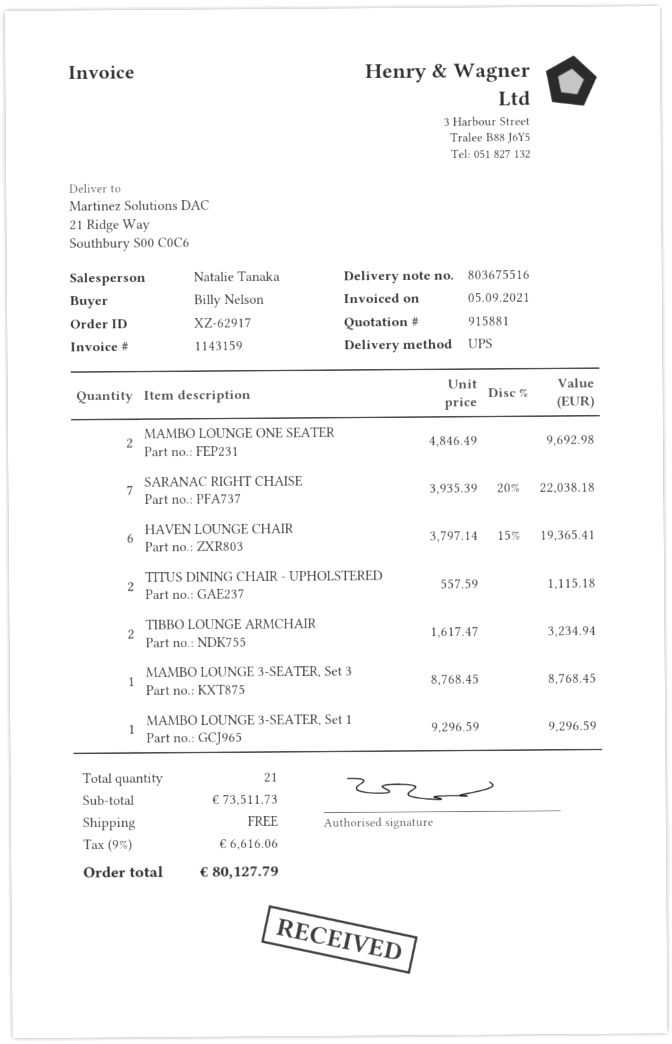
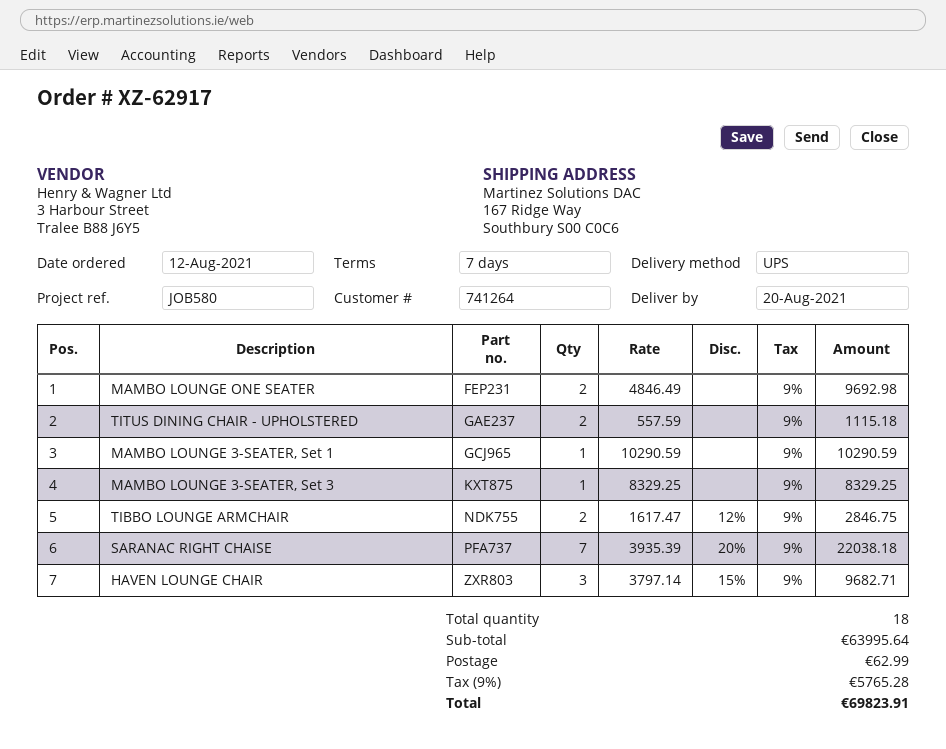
ship to: 21 Ridge Way, Southbury S00 C0C6 -> 167 Ridge Way, Southbury S00 C0C6
HAVEN LOUNGE CHAIR: 6 x 3797.14 - 15% = 19365.41 -> 3 x 3797.14 - 15% = 9682.71
TIBBO LOUNGE ARMCHAIR: 2 x 1617.47 = 3234.94 -> 2 x 1617.47 - 12% = 2846.75
MAMBO LOUNGE 3-SEATER, Set 3: 1 x 8768.45 = 8768.45 -> 1 x 8329.25 = 8329.25
MAMBO LOUNGE 3-SEATER, Set 1: 1 x 9296.59 = 9296.59 -> 1 x 10290.59 = 10290.59
total quantity: 21 -> 18
subtotal: 73511.73 -> 63995.64
shipping: 0.00 -> 62.99
tax: 9% = 6616.06 -> 9% = 5765.28
total: 80127.79 -> 69823.91

